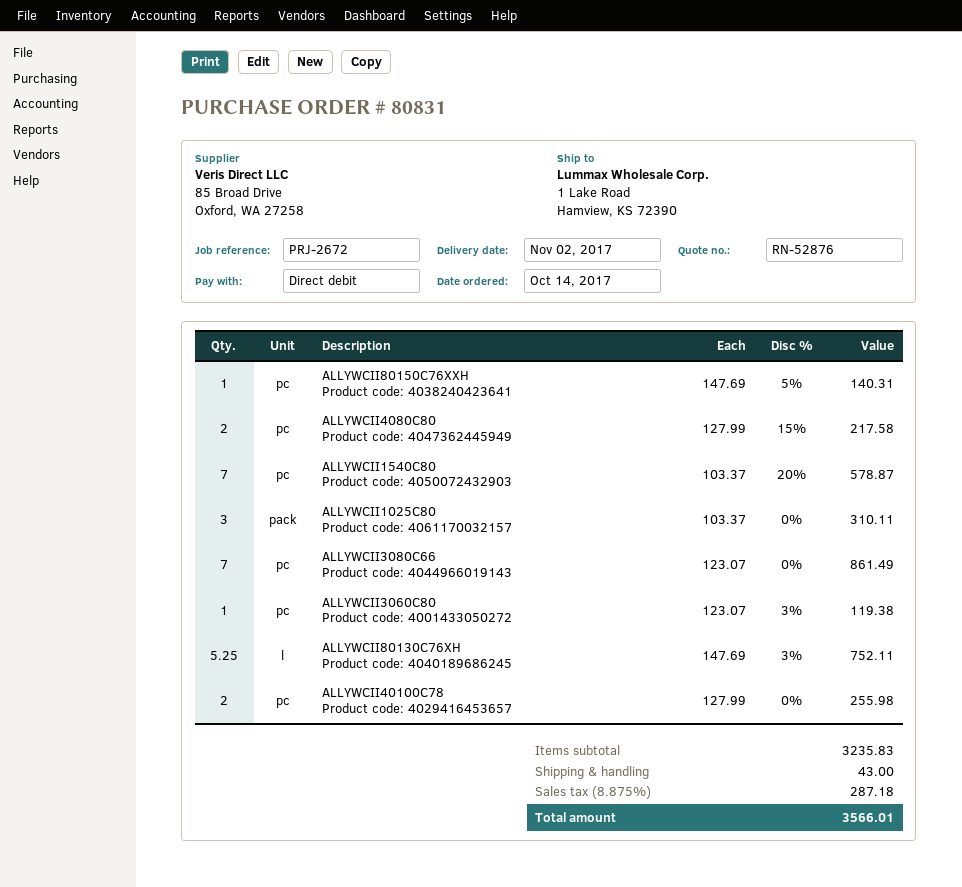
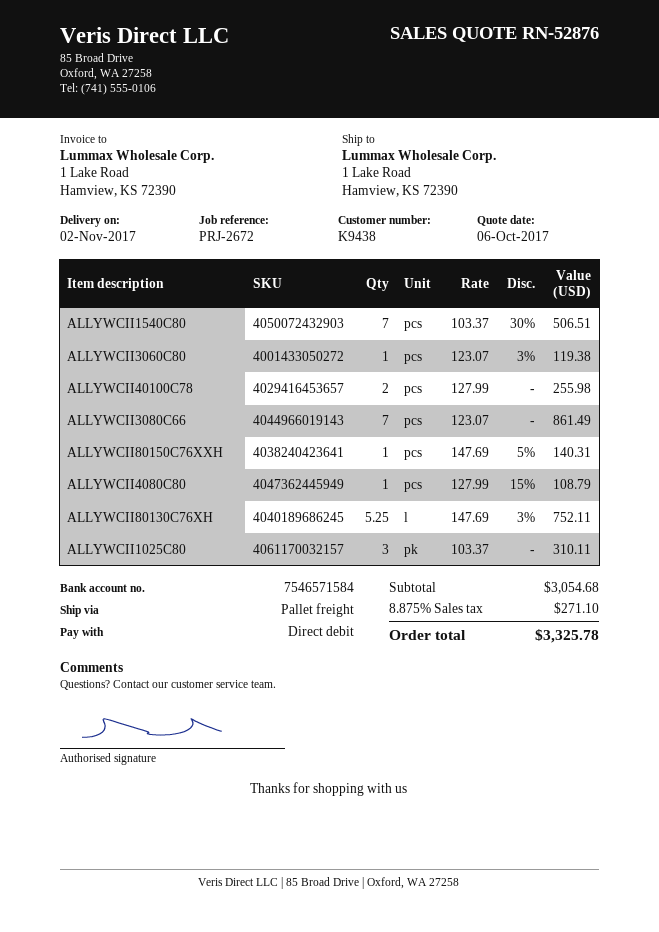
ALLYWCII4080C80: 2 x 127.99 - 15% = 217.58 -> 1 x 127.99 - 15% = 108.79
ALLYWCII1540C80: 7 x 103.37 - 20% = 578.87 -> 7 x 103.37 - 30% = 506.51
subtotal: 3235.83 -> 3054.68
shipping: 43.00 -> none
tax: 8.875% = 287.18 -> 8.875% = 271.10
total: 3566.01 -> 3325.78

